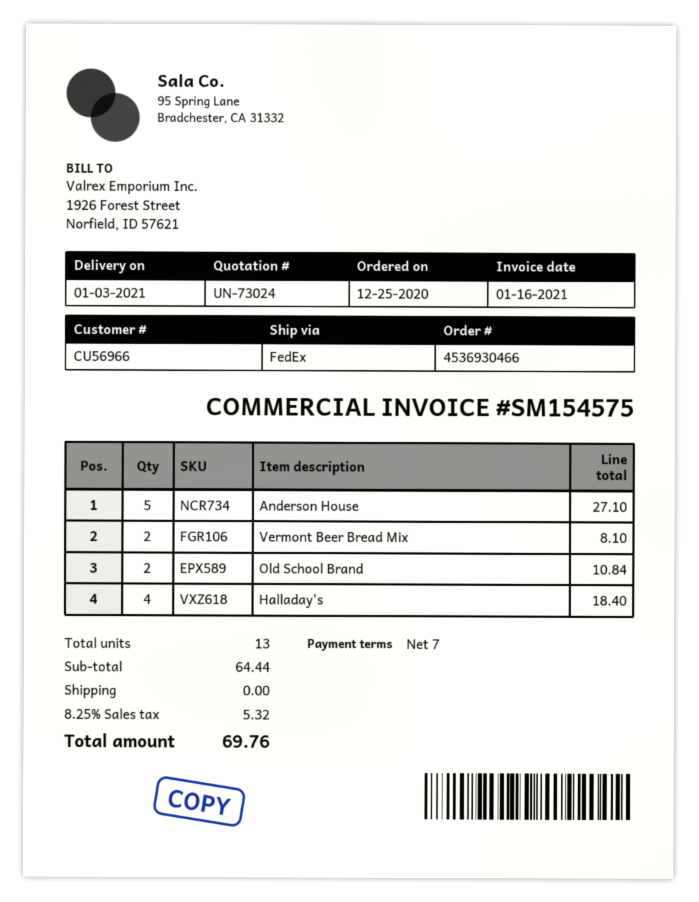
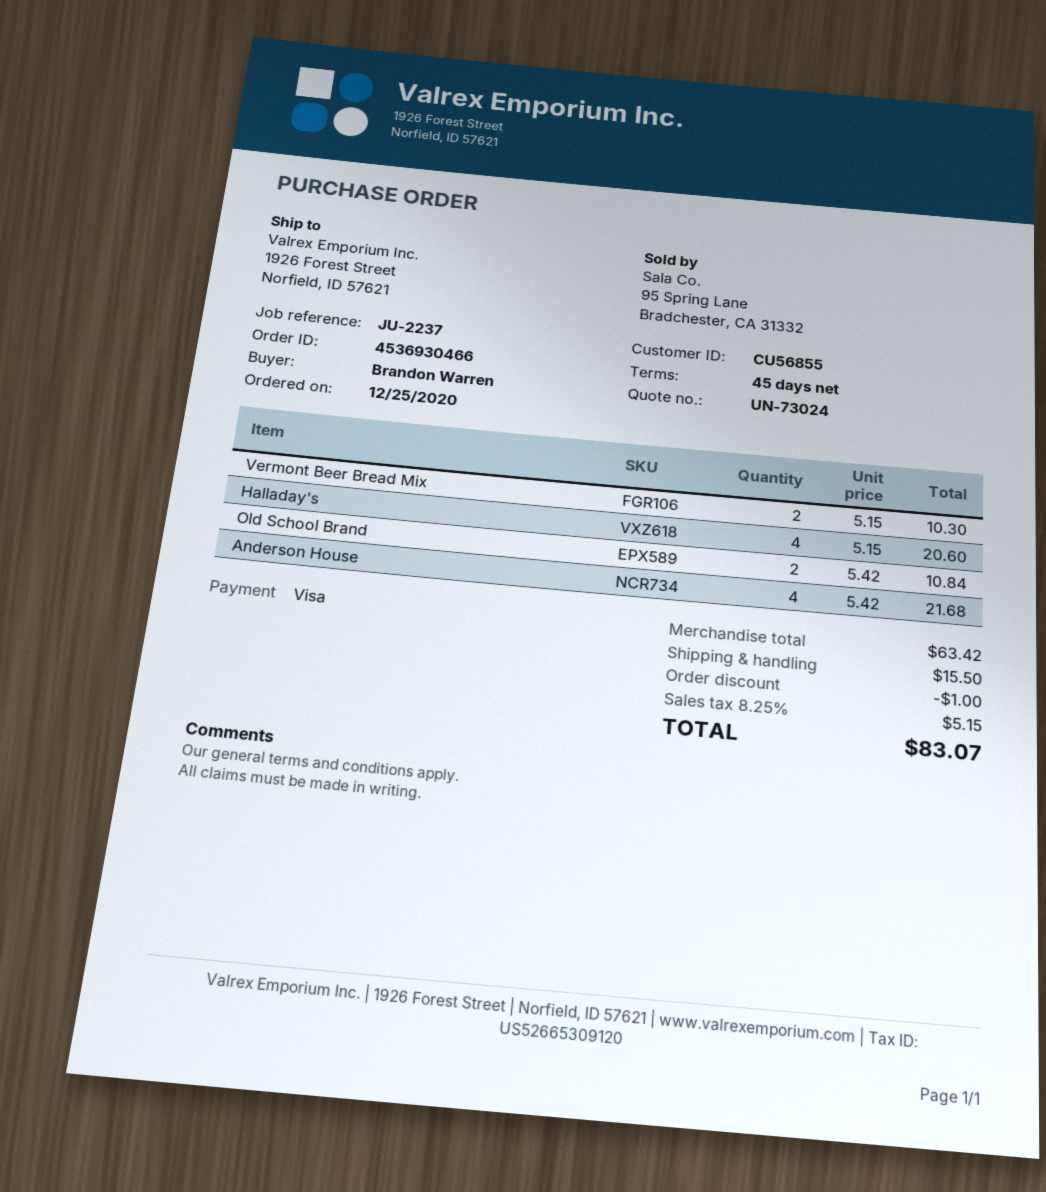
payment terms: 7 days -> 45 days
customer number: CU56966 -> CU56855
Anderson House: 5 for 27.10 -> 4 for 21.68
Vermont Beer Bread Mix: 2 for 8.10 -> 2 for 10.30
Halladay's: 4 for 18.40 -> 4 for 20.60
subtotal: 64.44 -> 63.42
discount: none -> 1.00
shipping: 0.00 -> 15.50
tax: 8.25% = 5.32 -> 8.25% = 5.15
total: 69.76 -> 83.07

